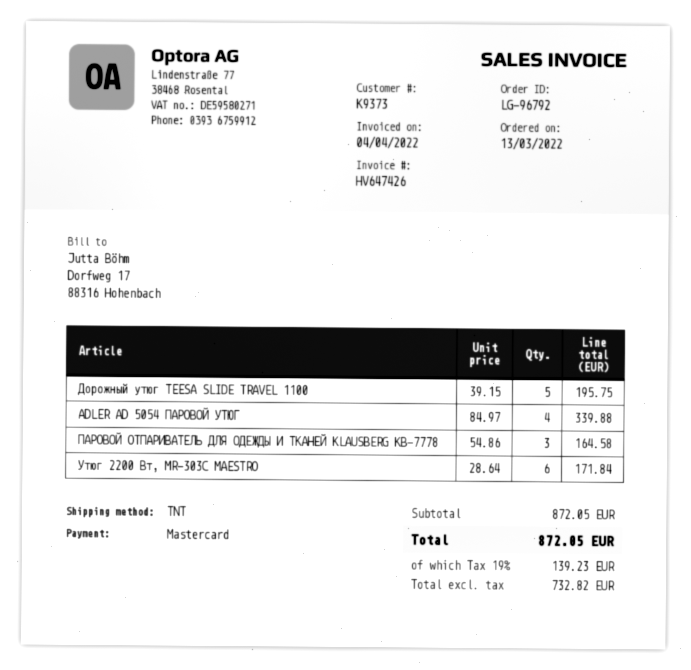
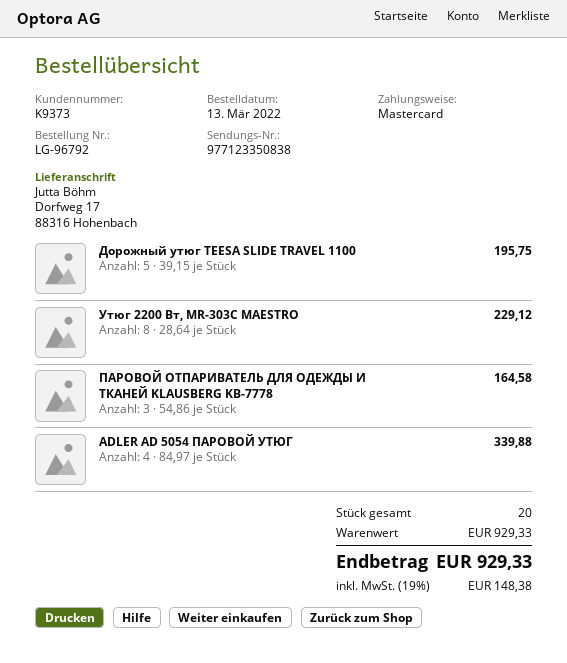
Утюг 2200 Вт, MR-303C MAESTRO: 6 x 28.64 = 171.84 -> 8 x 28.64 = 229.12
subtotal: 872.05 -> 929.33
tax: 19% = 139.23 -> 19% = 148.38
total: 872.05 -> 929.33

